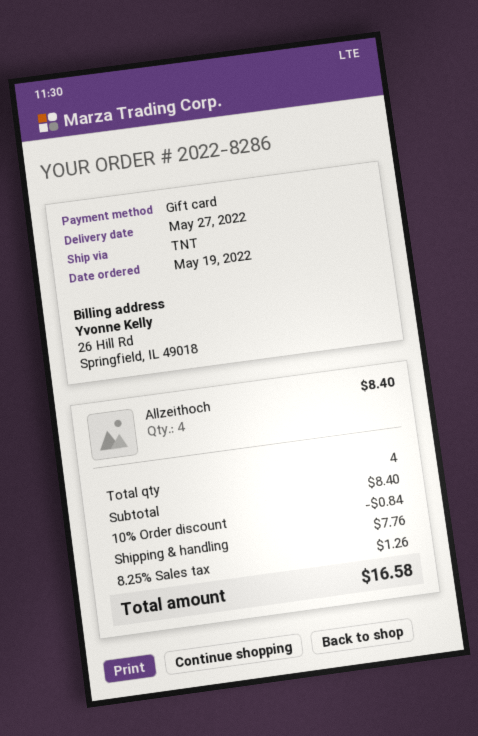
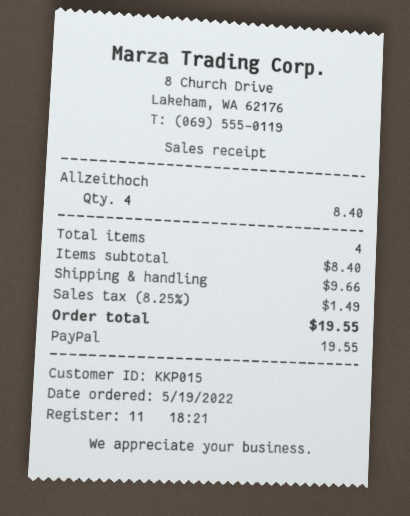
payment method: gift card -> PayPal
discount: 10% = 0.84 -> none
shipping: 7.76 -> 9.66
tax: 8.25% = 1.26 -> 8.25% = 1.49
total: 16.58 -> 19.55

